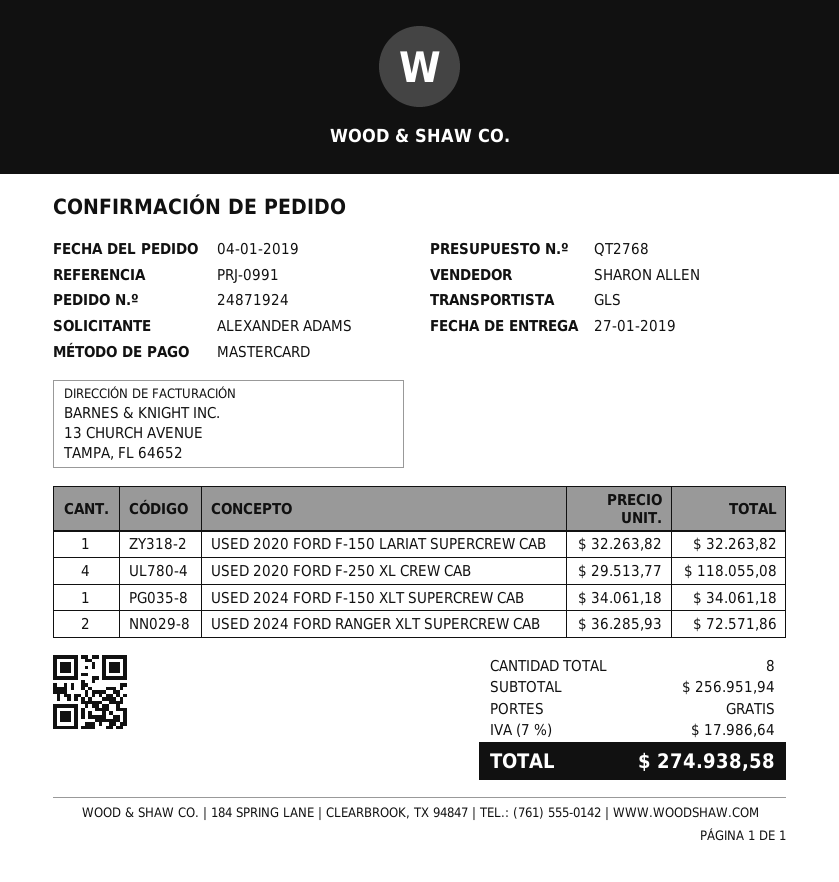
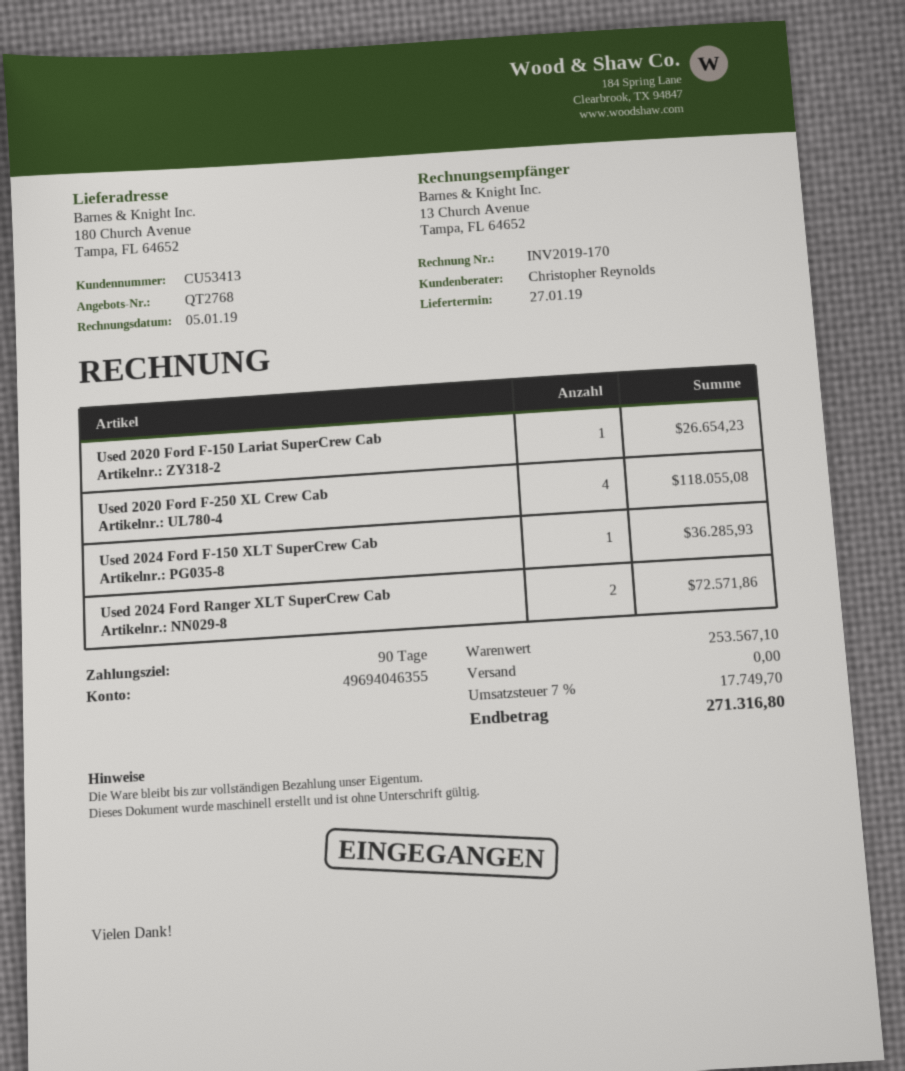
sales rep: SHARON ALLEN -> Christopher Reynolds
USED 2020 FORD F-150 LARIAT SUPERCREW CAB: 1 for 32263.82 -> 1 for 26654.23
USED 2024 FORD F-150 XLT SUPERCREW CAB: 1 for 34061.18 -> 1 for 36285.93
subtotal: 256951.94 -> 253567.10
tax: 7% = 17986.64 -> 7% = 17749.70
total: 274938.58 -> 271316.80

